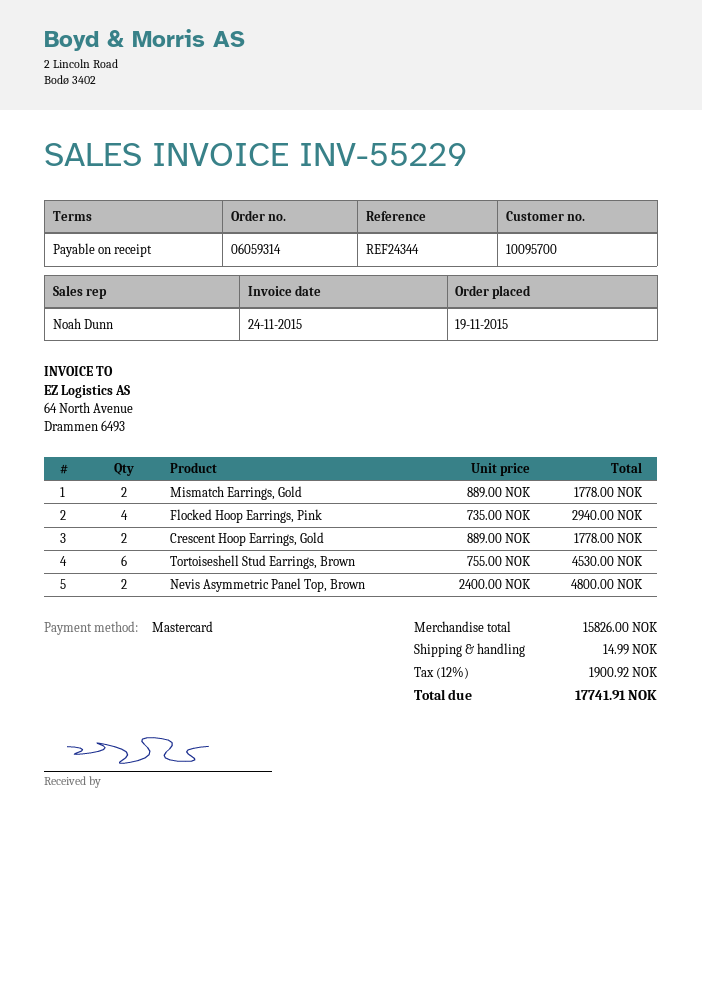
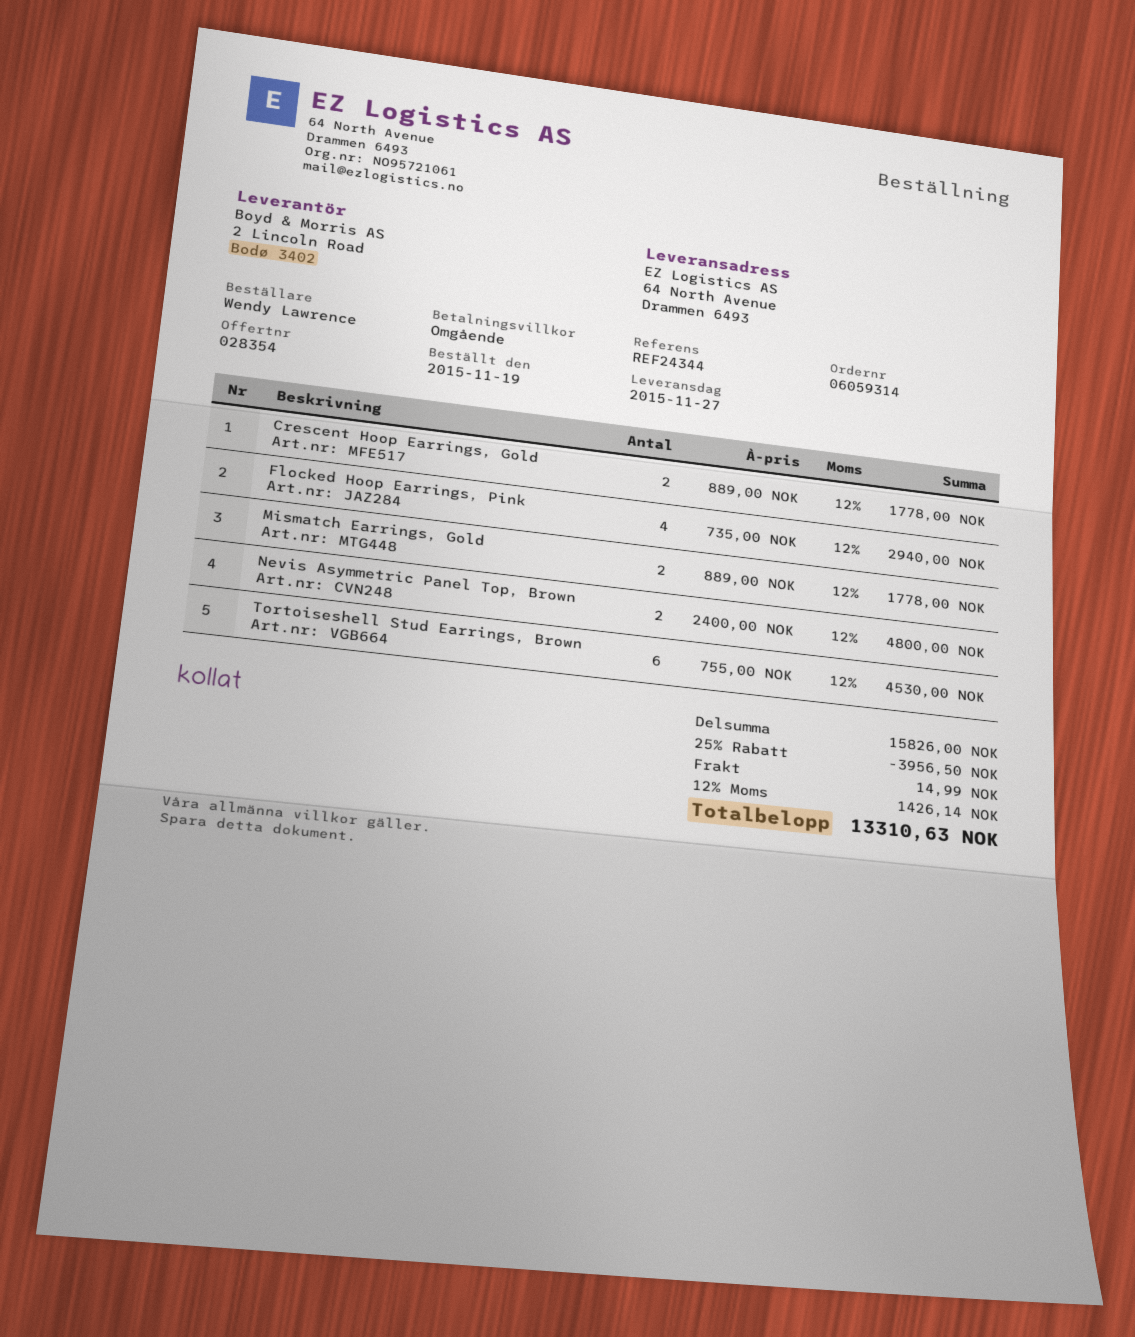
discount: none -> 25% = 3956.50
tax: 12% = 1900.92 -> 12% = 1426.14
total: 17741.91 -> 13310.63

